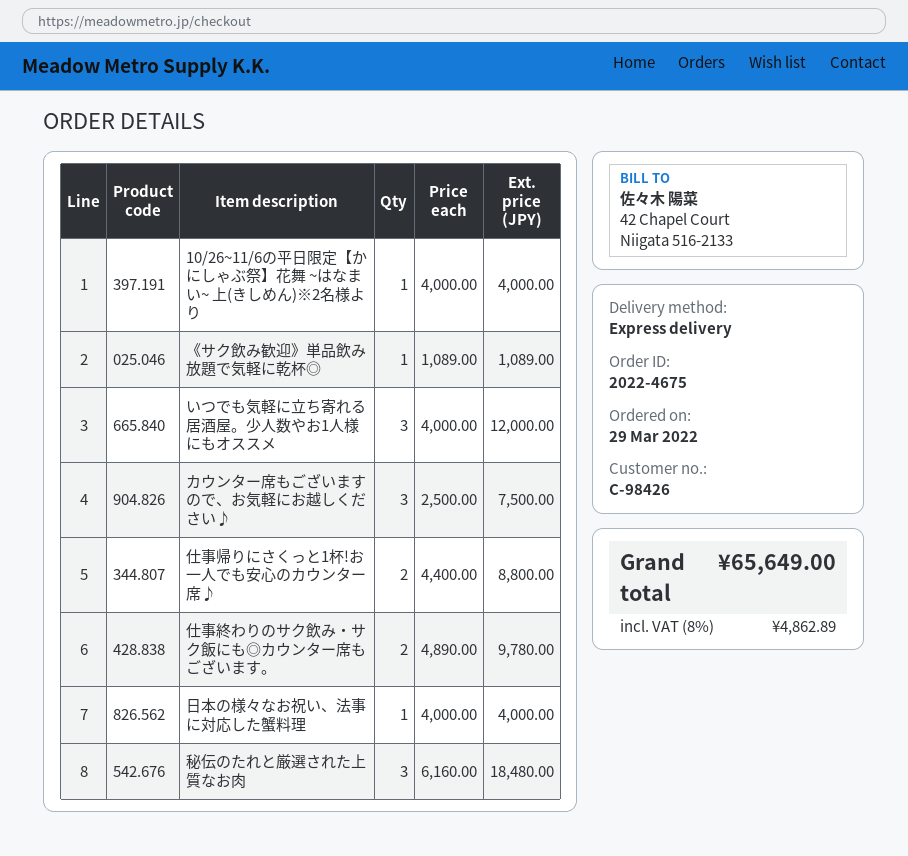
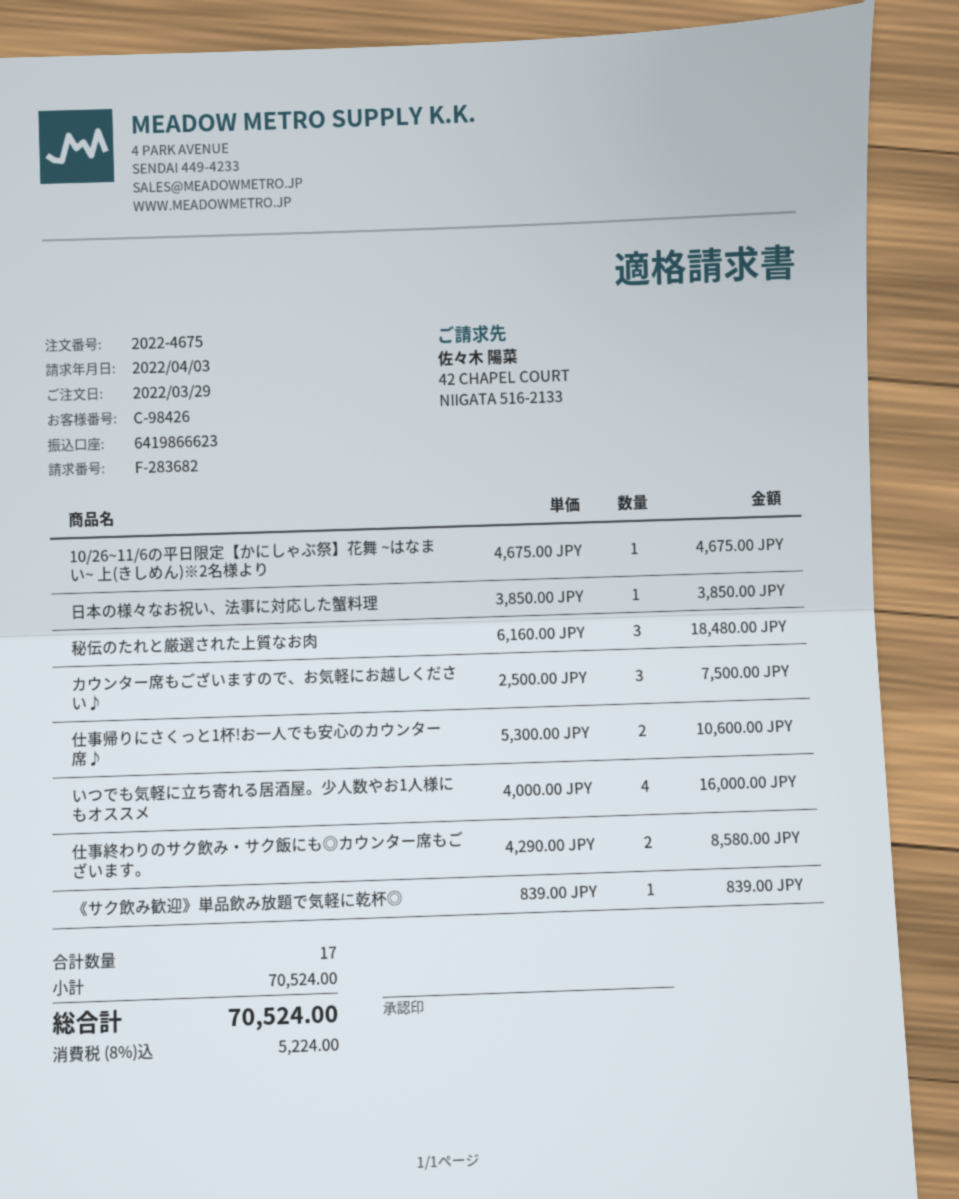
10/26~11/6の平日限定【かにしゃぶ祭】花舞 ~はなまい~ 上(きしめん)※2名様より: 1 x 4000.00 = 4000.00 -> 1 x 4675.00 = 4675.00
《サク飲み歓迎》単品飲み放題で気軽に乾杯◎: 1 x 1089.00 = 1089.00 -> 1 x 839.00 = 839.00
いつでも気軽に立ち寄れる居酒屋。少人数やお1人様にもオススメ: 3 x 4000.00 = 12000.00 -> 4 x 4000.00 = 16000.00
仕事帰りにさくっと1杯!お一人でも安心のカウンター席♪: 2 x 4400.00 = 8800.00 -> 2 x 5300.00 = 10600.00
仕事終わりのサク飲み・サク飯にも◎カウンター席もございます。: 2 x 4890.00 = 9780.00 -> 2 x 4290.00 = 8580.00
日本の様々なお祝い、法事に対応した蟹料理: 1 x 4000.00 = 4000.00 -> 1 x 3850.00 = 3850.00
tax: 8% = 4862.89 -> 8% = 5224.00
total: 65649.00 -> 70524.00

